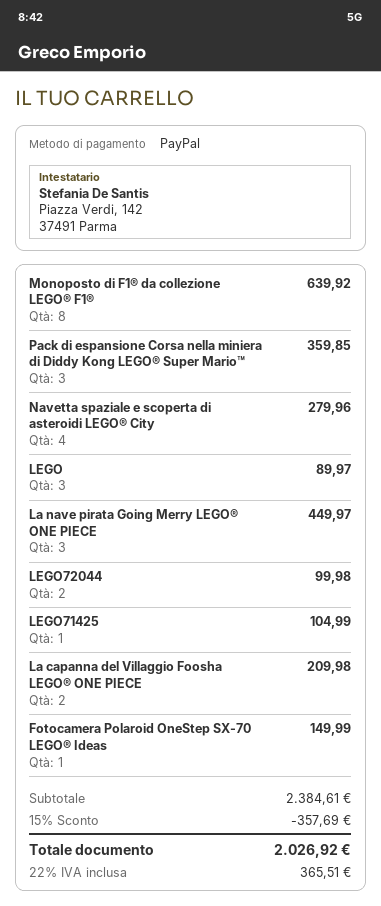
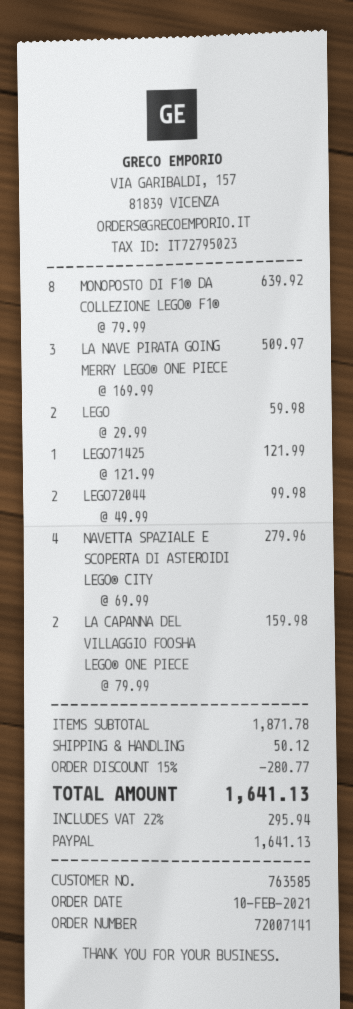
Pack di espansione Corsa nella miniera di Diddy Kong LEGO® Super Mario™: 3 for 359.85 -> none
LEGO: 3 for 89.97 -> 2 for 59.98
La nave pirata Going Merry LEGO® ONE PIECE: 3 for 449.97 -> 3 for 509.97
LEGO71425: 1 for 104.99 -> 1 for 121.99
La capanna del Villaggio Foosha LEGO® ONE PIECE: 2 for 209.98 -> 2 for 159.98
Fotocamera Polaroid OneStep SX-70 LEGO® Ideas: 1 for 149.99 -> none
subtotal: 2384.61 -> 1871.78
discount: 15% = 357.69 -> 15% = 280.77
shipping: none -> 50.12
tax: 22% = 365.51 -> 22% = 295.94
total: 2026.92 -> 1641.13

